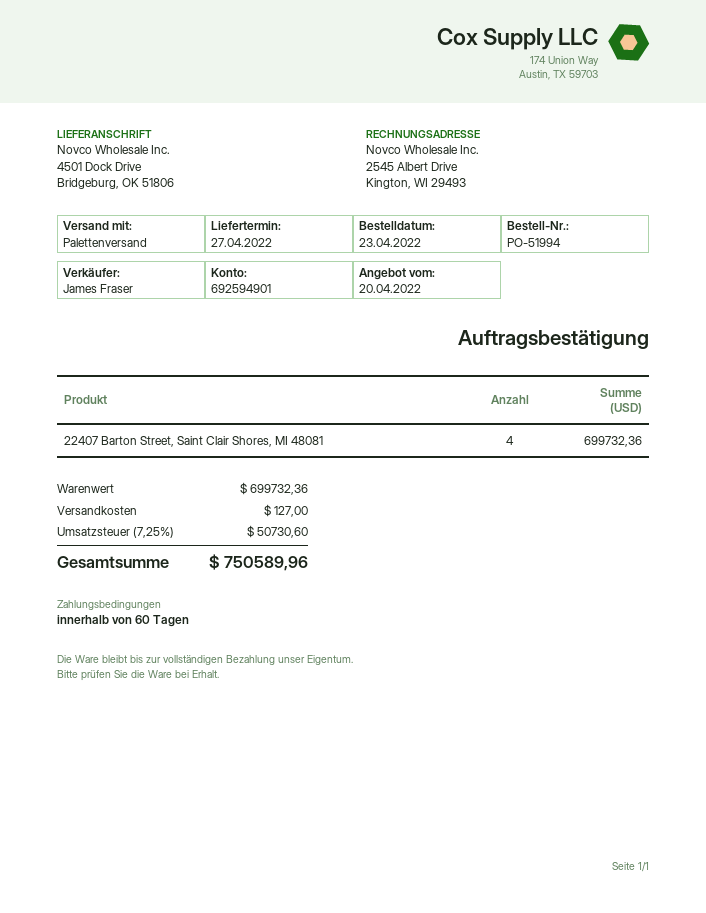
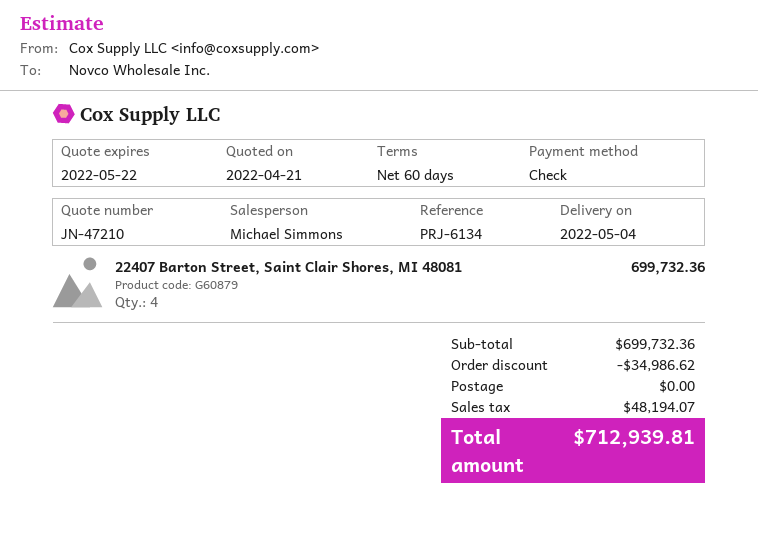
quote date: 2022-04-20 -> 2022-04-21
delivery date: 2022-04-27 -> 2022-05-04
sales rep: James Fraser -> Michael Simmons
discount: none -> 34986.62
shipping: 127.00 -> 0.00
tax: 50730.60 -> 48194.07
total: 750589.96 -> 712939.81

